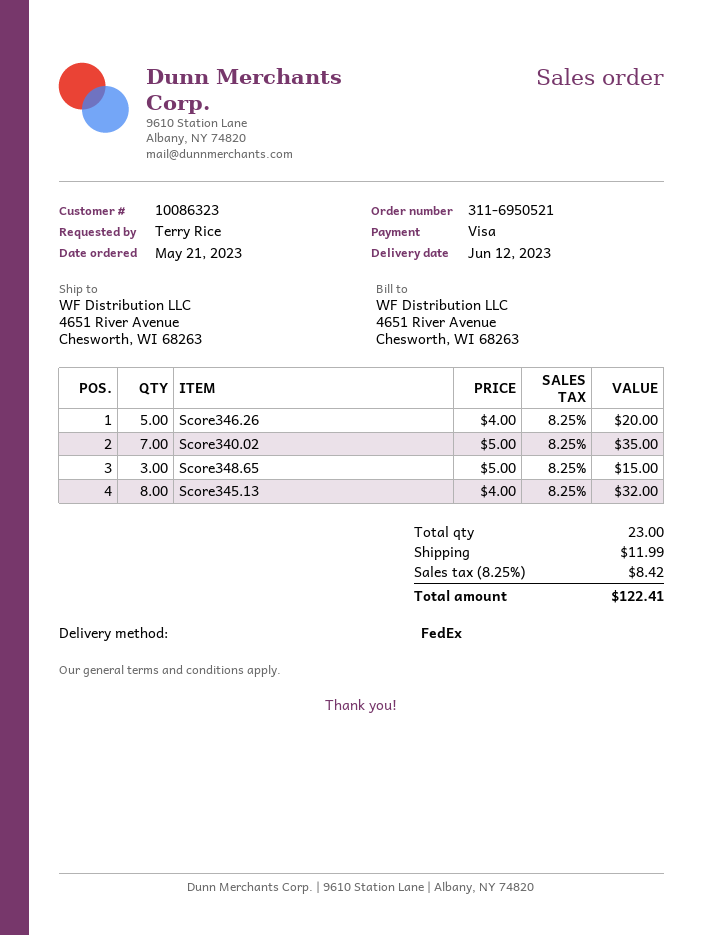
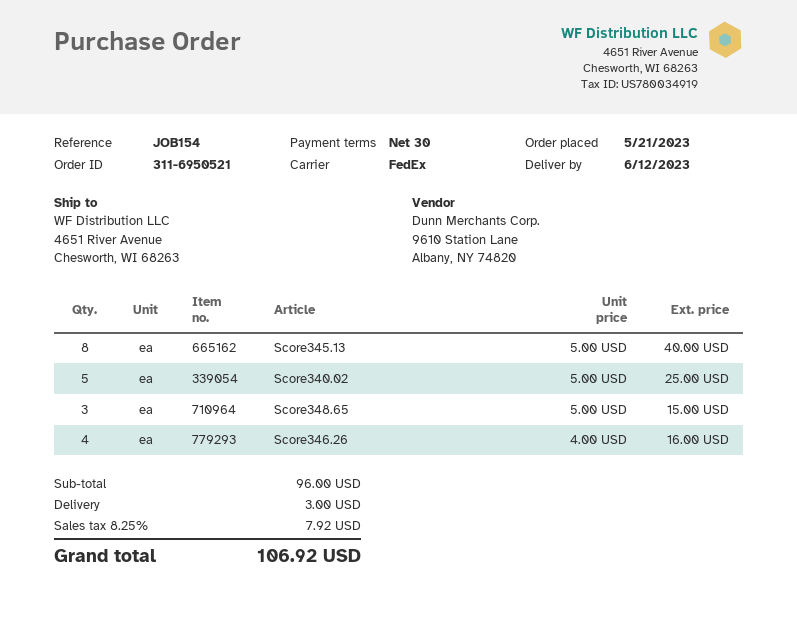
Score346.26: 5 x 4.00 = 20.00 -> 4 x 4.00 = 16.00
Score340.02: 7 x 5.00 = 35.00 -> 5 x 5.00 = 25.00
Score345.13: 8 x 4.00 = 32.00 -> 8 x 5.00 = 40.00
shipping: 11.99 -> 3.00
tax: 8.25% = 8.42 -> 8.25% = 7.92
total: 122.41 -> 106.92

